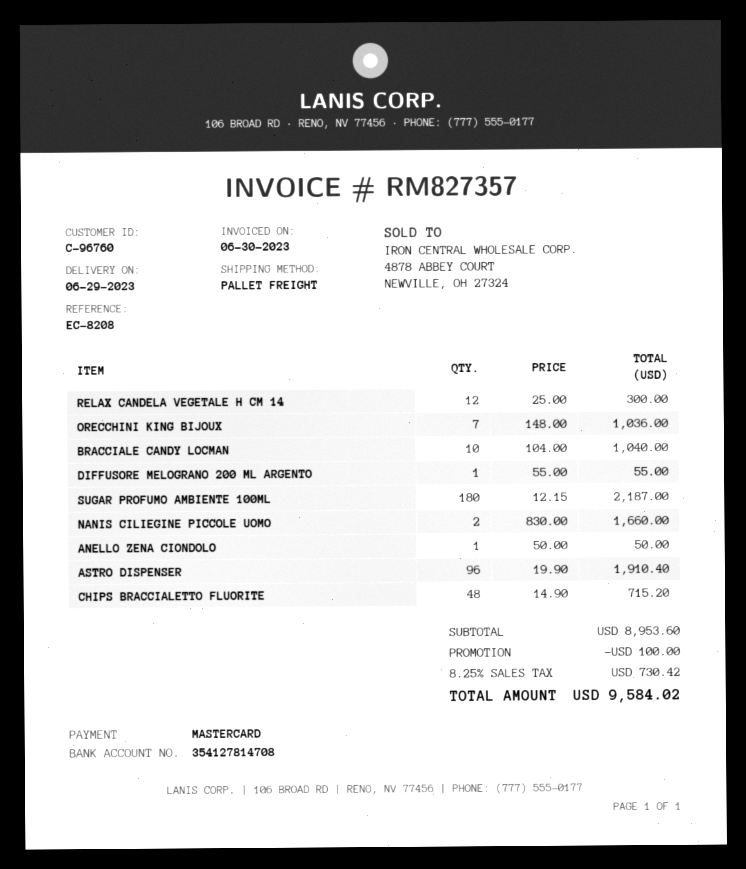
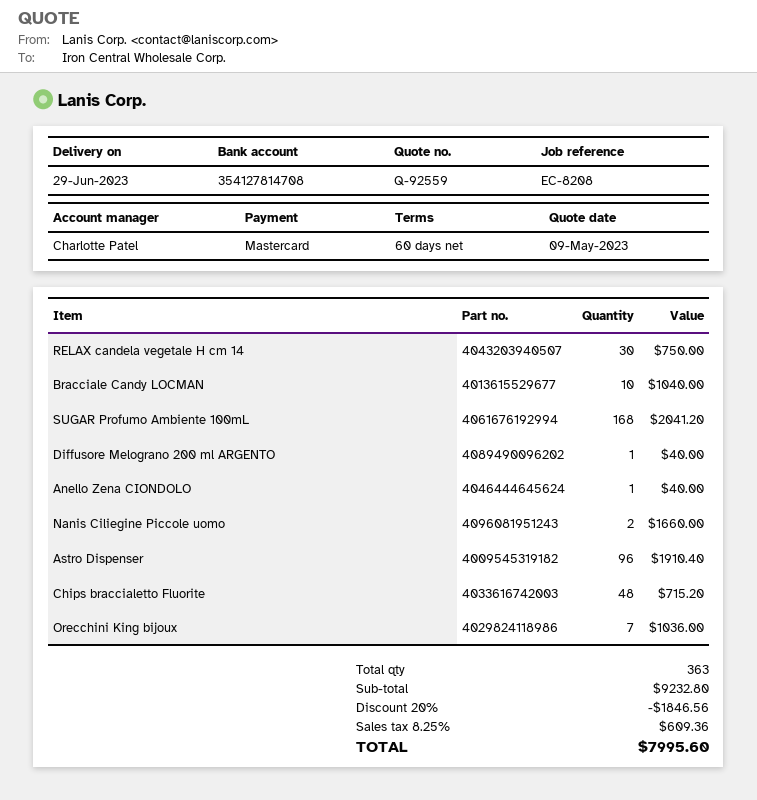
RELAX CANDELA VEGETALE H CM 14: 12 for 300.00 -> 30 for 750.00
DIFFUSORE MELOGRANO 200 ML ARGENTO: 1 for 55.00 -> 1 for 40.00
SUGAR PROFUMO AMBIENTE 100ML: 180 for 2187.00 -> 168 for 2041.20
ANELLO ZENA CIONDOLO: 1 for 50.00 -> 1 for 40.00
subtotal: 8953.60 -> 9232.80
discount: 100.00 -> 1846.56
tax: 8.25% = 730.42 -> 8.25% = 609.36
total: 9584.02 -> 7995.60

